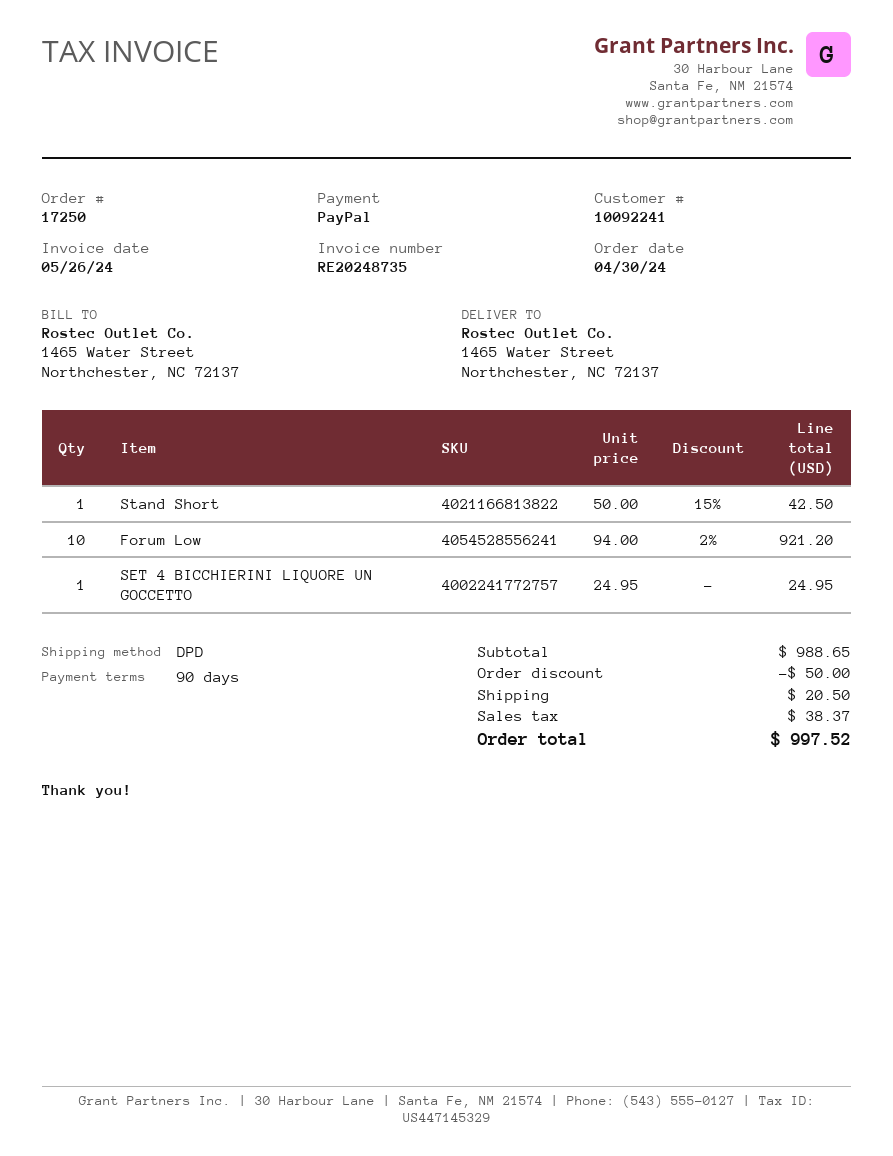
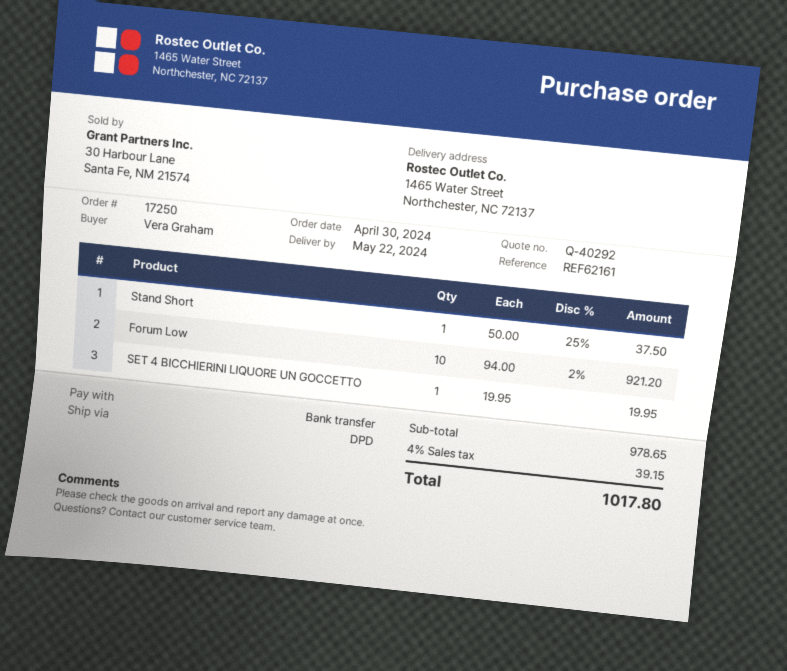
payment method: PayPal -> bank transfer
Stand Short: 1 x 50.00 - 15% = 42.50 -> 1 x 50.00 - 25% = 37.50
SET 4 BICCHIERINI LIQUORE UN GOCCETTO: 1 x 24.95 = 24.95 -> 1 x 19.95 = 19.95
subtotal: 988.65 -> 978.65
discount: 50.00 -> none
shipping: 20.50 -> none
tax: 38.37 -> 39.15
total: 997.52 -> 1017.80

